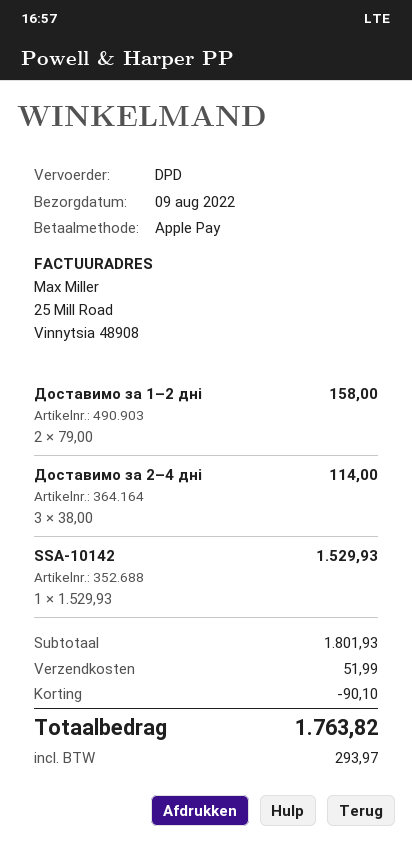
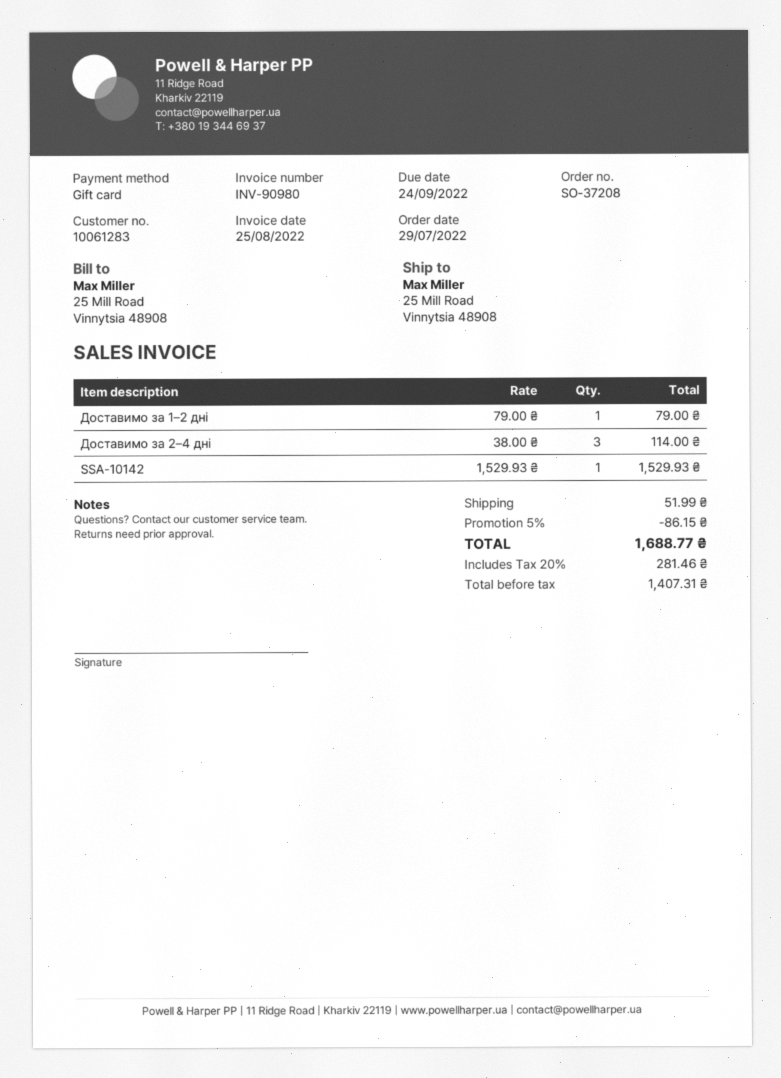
payment method: Apple Pay -> gift card
Доставимо за 1–2 дні: 2 x 79.00 = 158.00 -> 1 x 79.00 = 79.00
discount: 90.10 -> 86.15
tax: 293.97 -> 281.46
total: 1763.82 -> 1688.77

